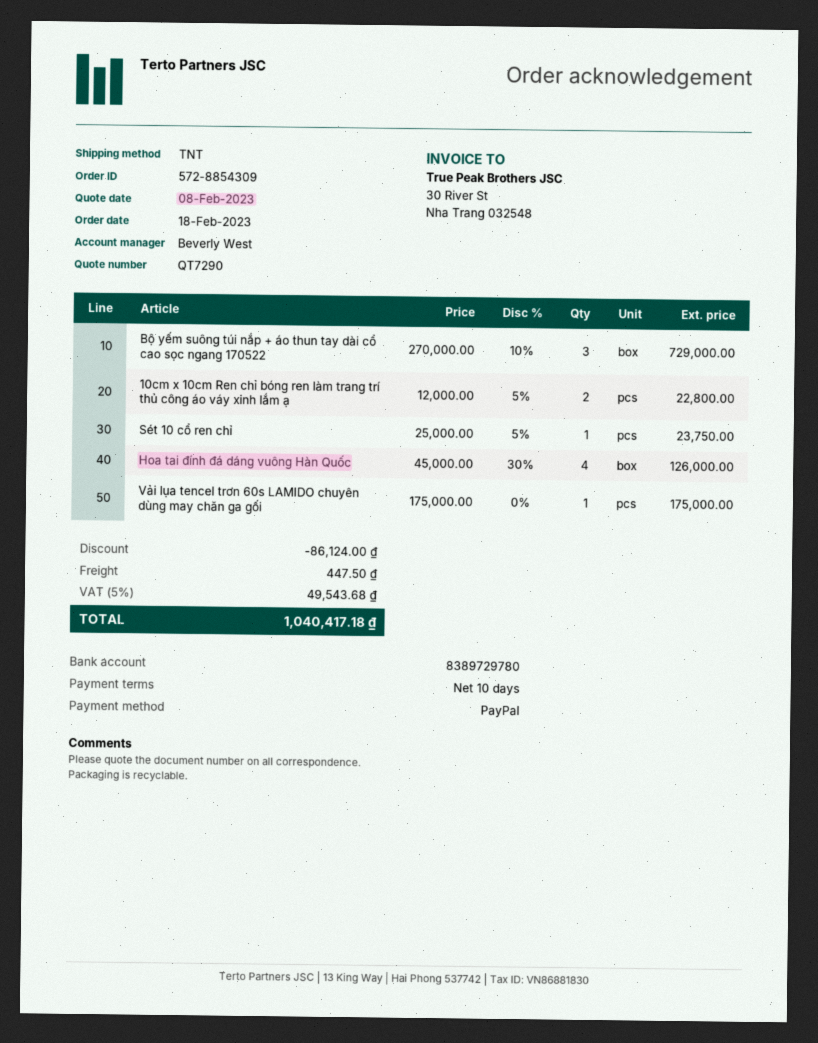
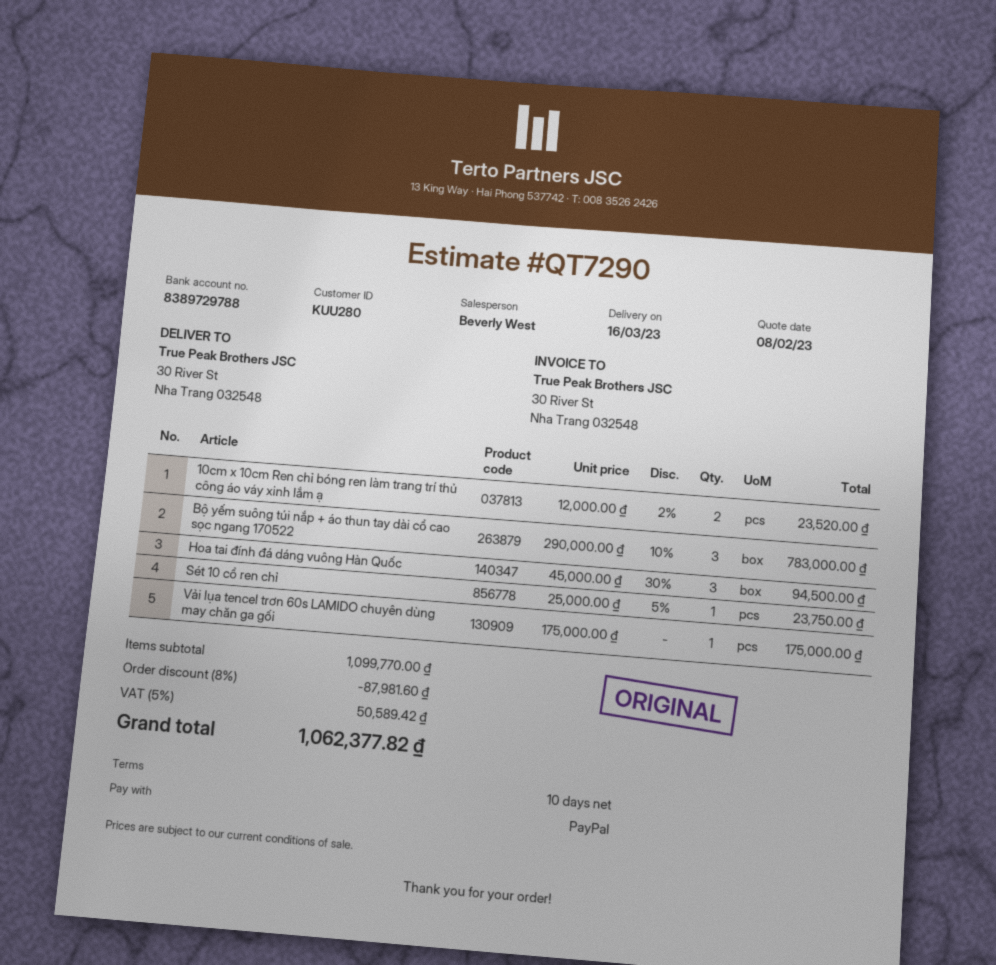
bank account: 8389729780 -> 8389729788
Bộ yếm suông túi nắp + áo thun tay dài cổ cao sọc ngang 170522: 3 x 270000.00 - 10% = 729000.00 -> 3 x 290000.00 - 10% = 783000.00
10cm x 10cm Ren chỉ bóng ren làm trang trí thủ công áo váy xinh lắm ạ: 2 x 12000.00 - 5% = 22800.00 -> 2 x 12000.00 - 2% = 23520.00
Hoa tai đính đá dáng vuông Hàn Quốc: 4 x 45000.00 - 30% = 126000.00 -> 3 x 45000.00 - 30% = 94500.00
discount: 86124.00 -> 87981.60
shipping: 447.50 -> none
tax: 5% = 49543.68 -> 5% = 50589.42
total: 1040417.18 -> 1062377.82

